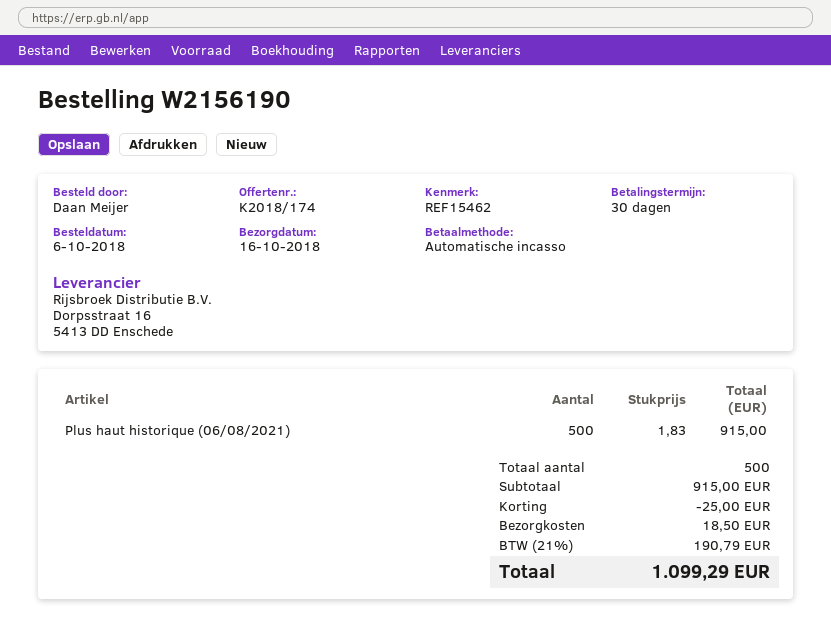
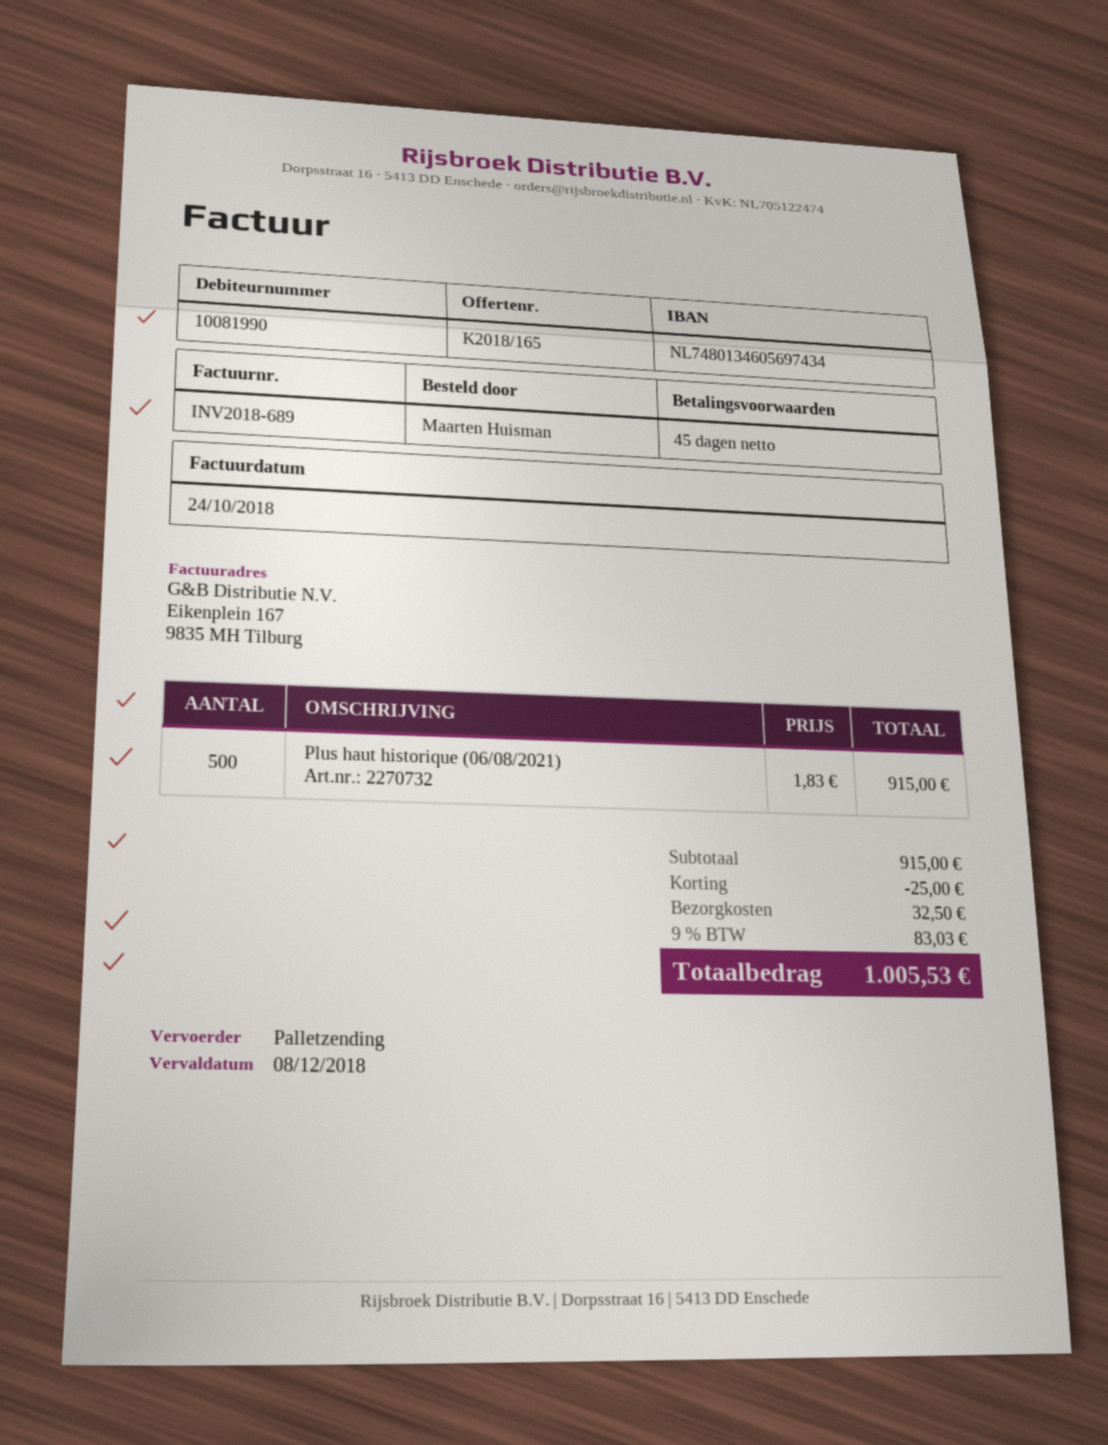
quote number: K2018/174 -> K2018/165
payment terms: 30 days -> 45 days
ordered by: Daan Meijer -> Maarten Huisman
shipping: 18.50 -> 32.50
tax: 21% = 190.79 -> 9% = 83.03
total: 1099.29 -> 1005.53

